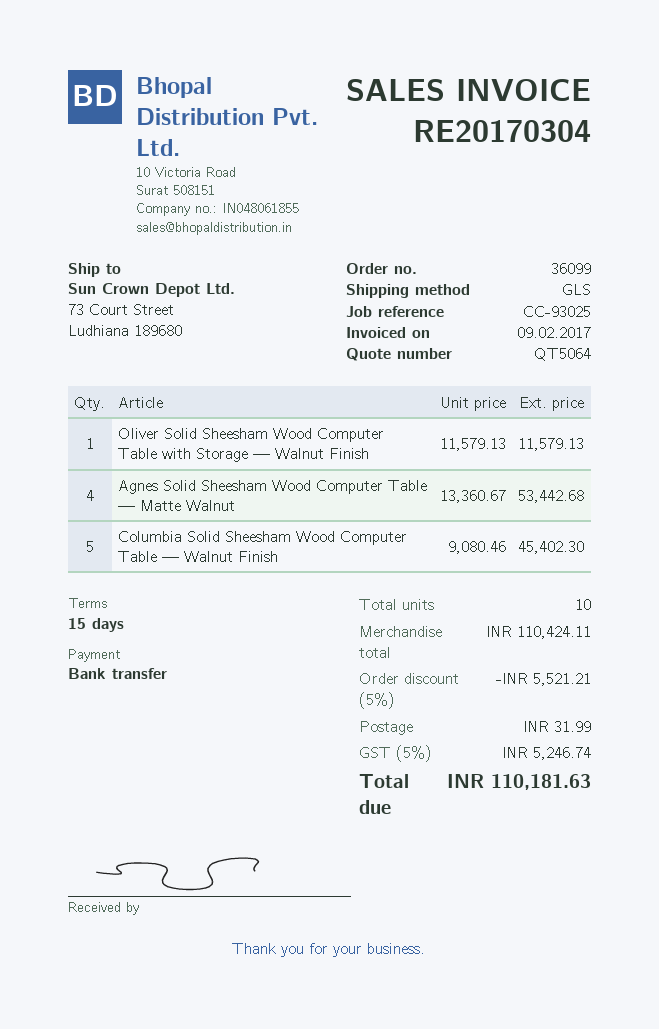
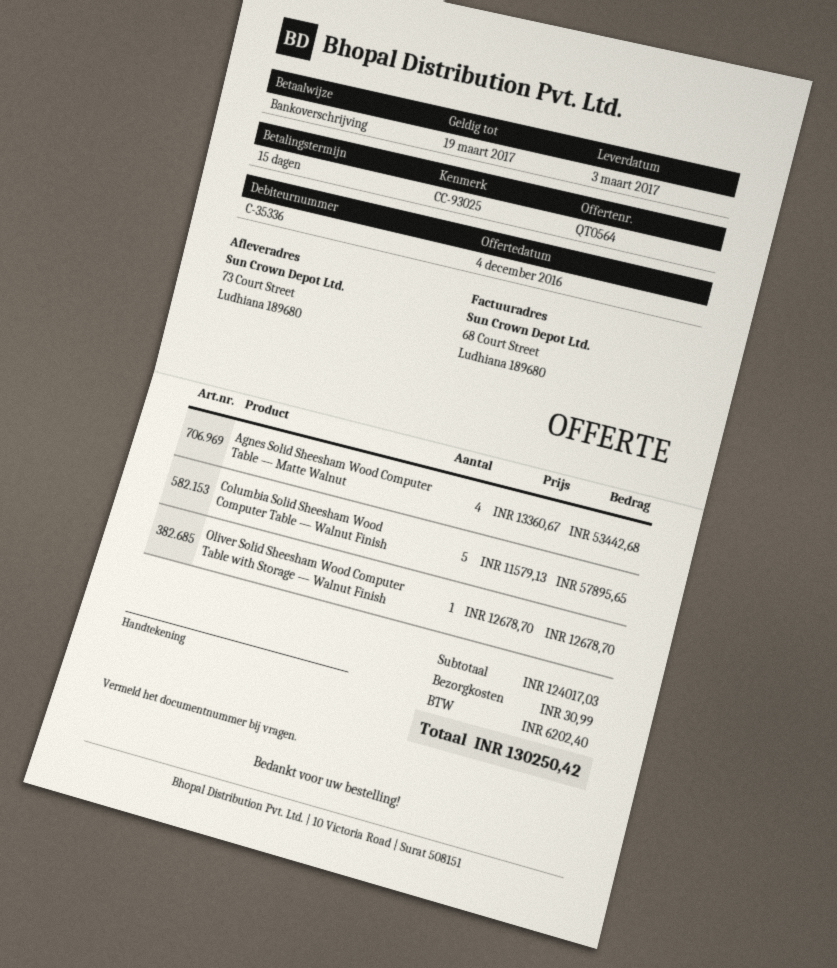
quote number: QT5064 -> QT0564
Oliver Solid Sheesham Wood Computer Table with Storage — Walnut Finish: 1 x 11579.13 = 11579.13 -> 1 x 12678.70 = 12678.70
Columbia Solid Sheesham Wood Computer Table — Walnut Finish: 5 x 9080.46 = 45402.30 -> 5 x 11579.13 = 57895.65
subtotal: 110424.11 -> 124017.03
discount: 5% = 5521.21 -> none
shipping: 31.99 -> 30.99
tax: 5246.74 -> 6202.40
total: 110181.63 -> 130250.42

